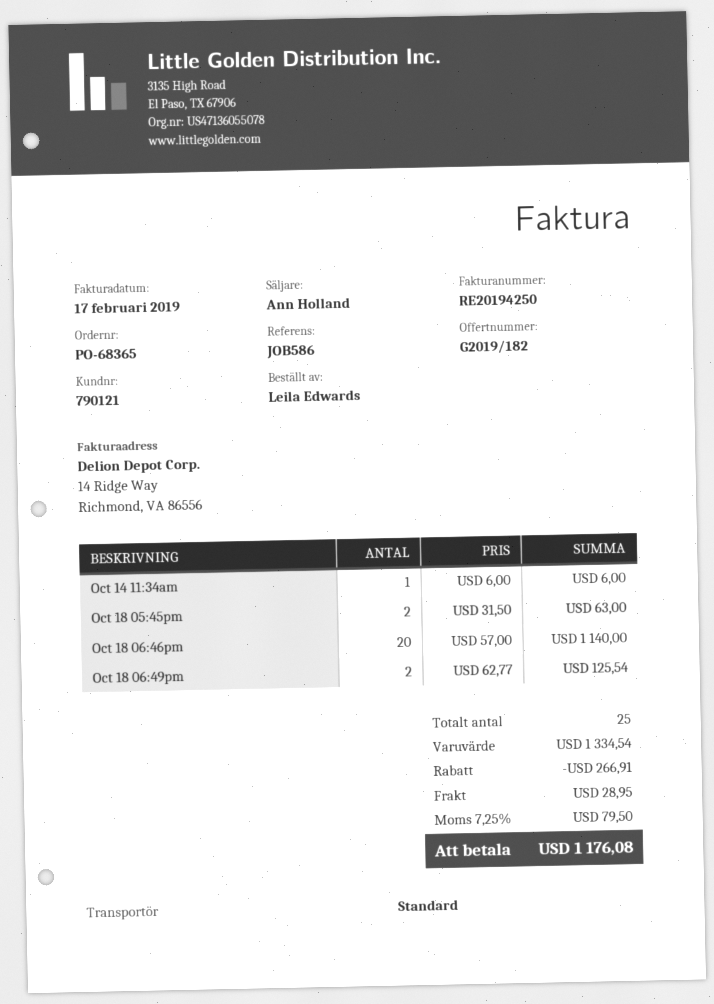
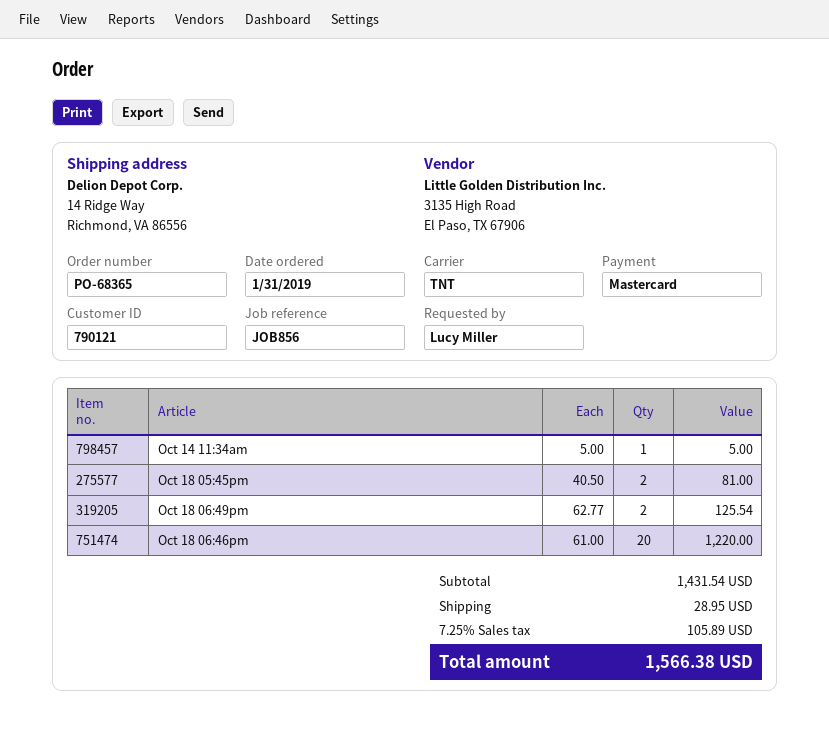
reference: JOB586 -> JOB856
ordered by: Leila Edwards -> Lucy Miller
shipping method: standard -> TNT
Oct 14 11:34am: 1 x 6.00 = 6.00 -> 1 x 5.00 = 5.00
Oct 18 05:45pm: 2 x 31.50 = 63.00 -> 2 x 40.50 = 81.00
Oct 18 06:46pm: 20 x 57.00 = 1140.00 -> 20 x 61.00 = 1220.00
subtotal: 1334.54 -> 1431.54
discount: 266.91 -> none
tax: 7.25% = 79.50 -> 7.25% = 105.89
total: 1176.08 -> 1566.38

